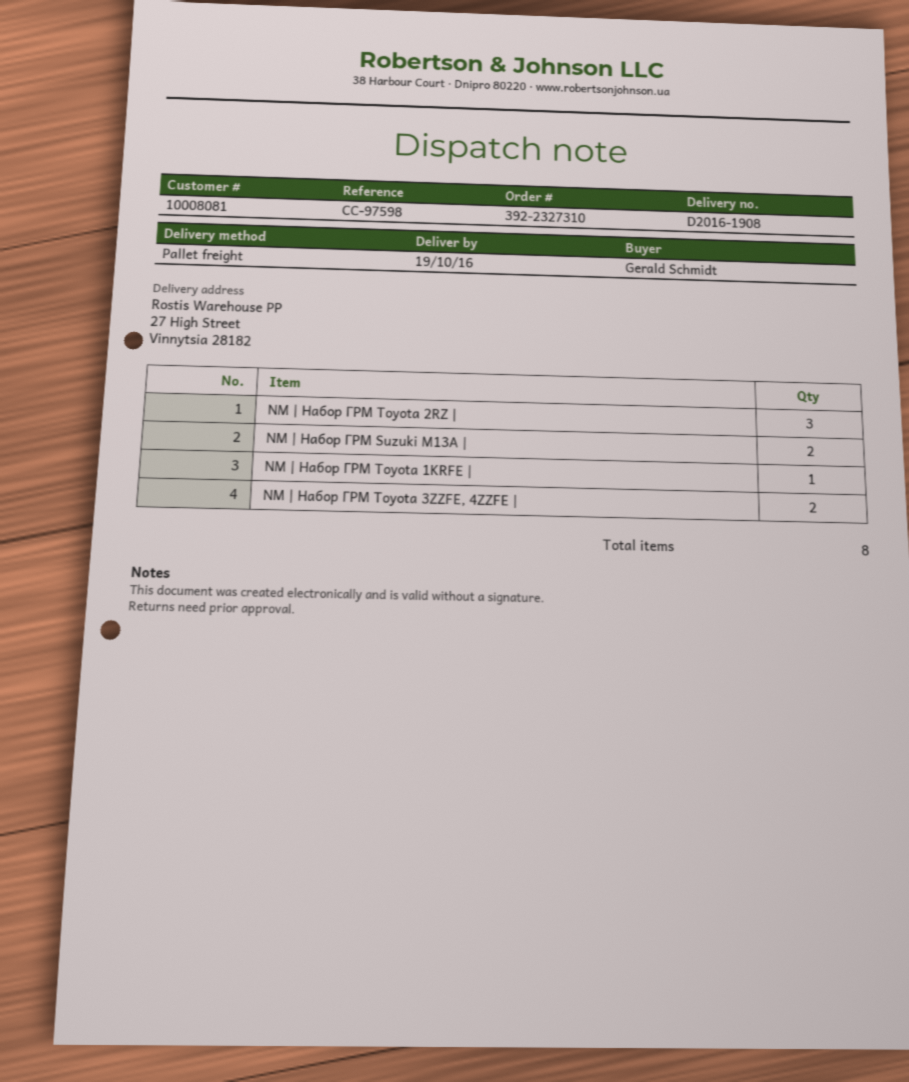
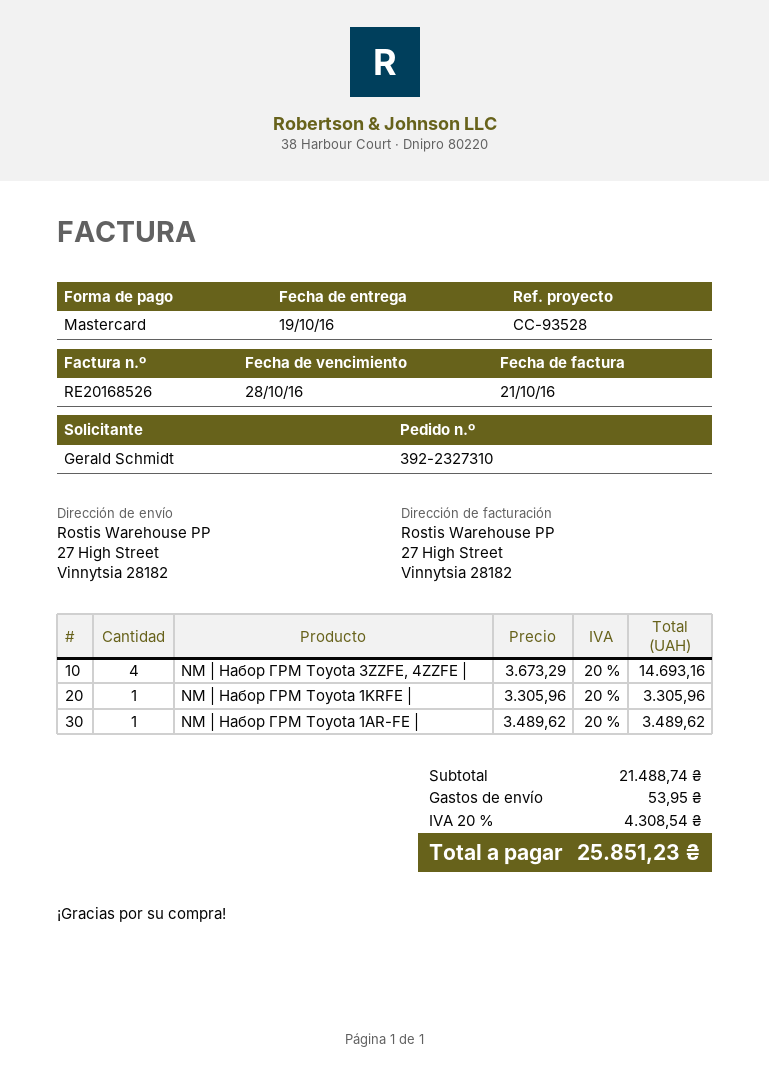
reference: CC-97598 -> CC-93528
NM | Набор ГРМ Toyota 2RZ |: 3 -> none
NM | Набор ГРМ Suzuki M13A |: 2 -> none
NM | Набор ГРМ Toyota 3ZZFE, 4ZZFE |: 2 -> 4
NM | Набор ГРМ Toyota 1AR-FE |: none -> 1

